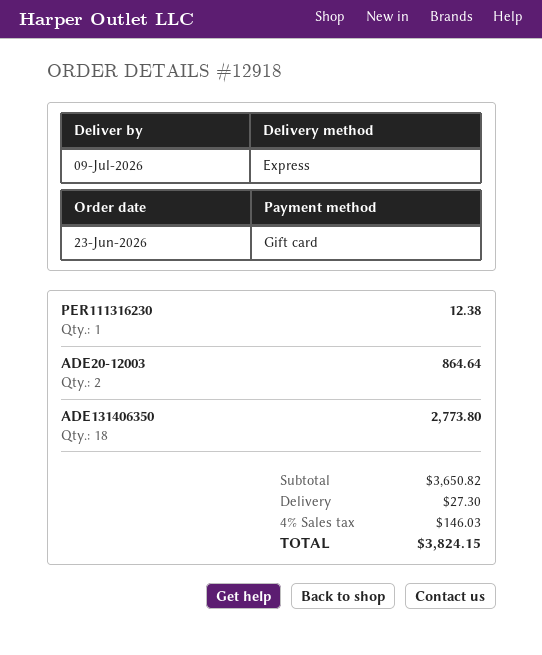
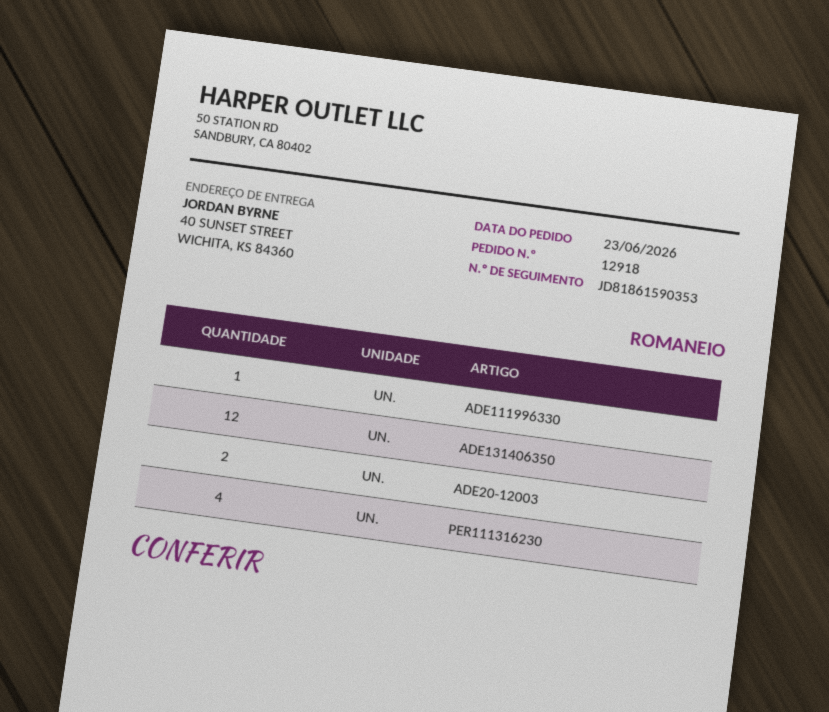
PER111316230: 1 -> 4
ADE131406350: 18 -> 12
ADE111996330: none -> 1

